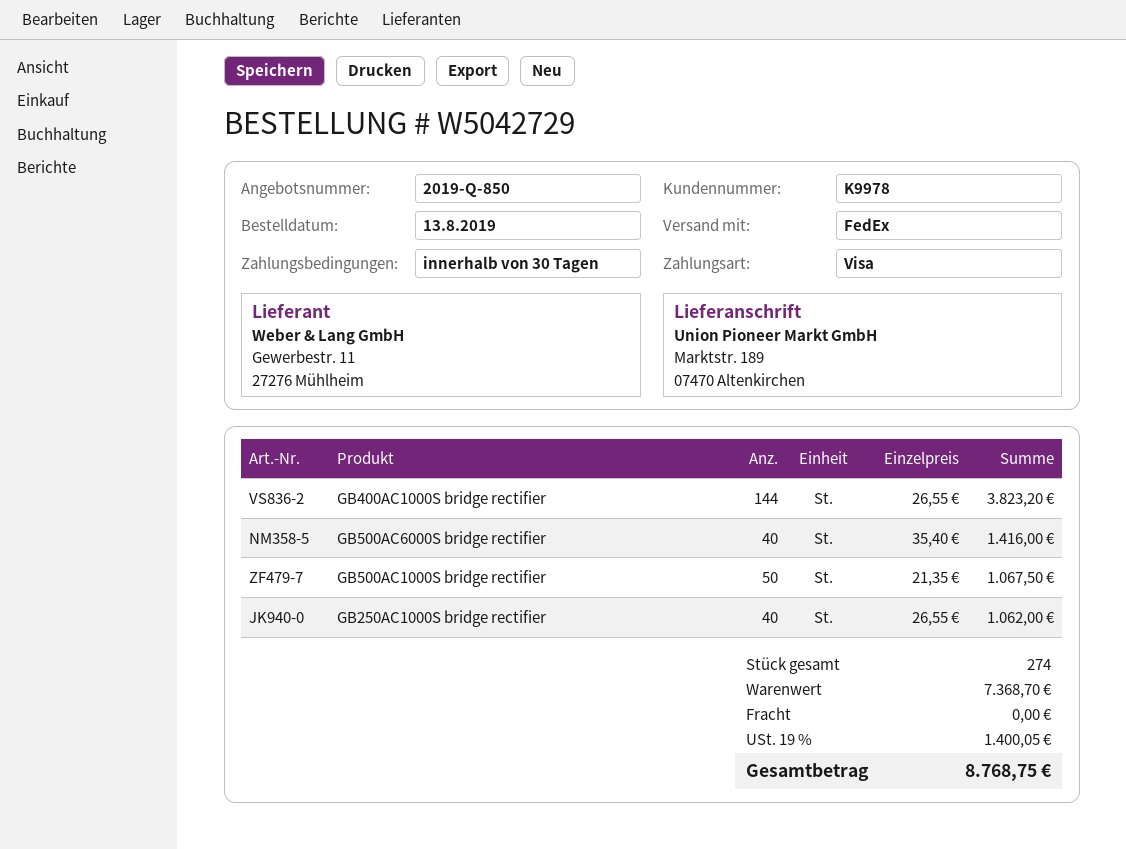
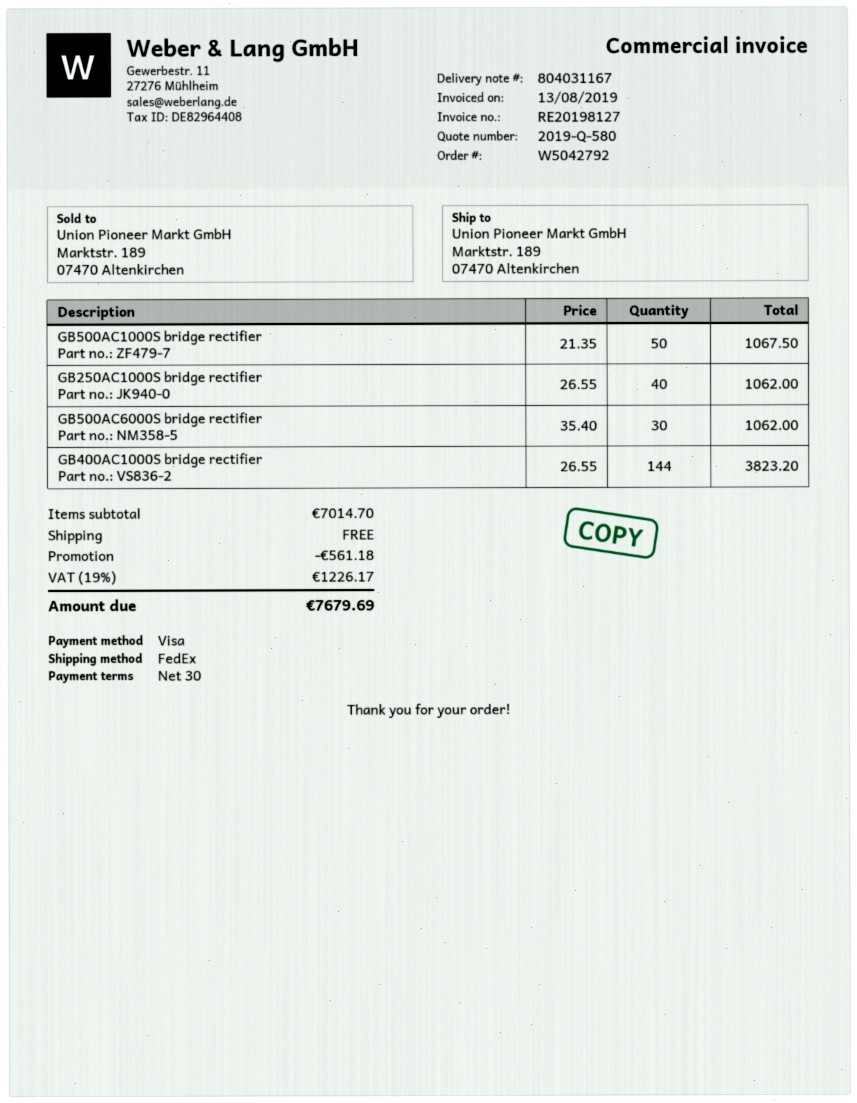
quote number: 2019-Q-850 -> 2019-Q-580
order number: W5042729 -> W5042792
GB500AC6000S bridge rectifier: 40 x 35.40 = 1416.00 -> 30 x 35.40 = 1062.00
subtotal: 7368.70 -> 7014.70
discount: none -> 561.18
tax: 19% = 1400.05 -> 19% = 1226.17
total: 8768.75 -> 7679.69

